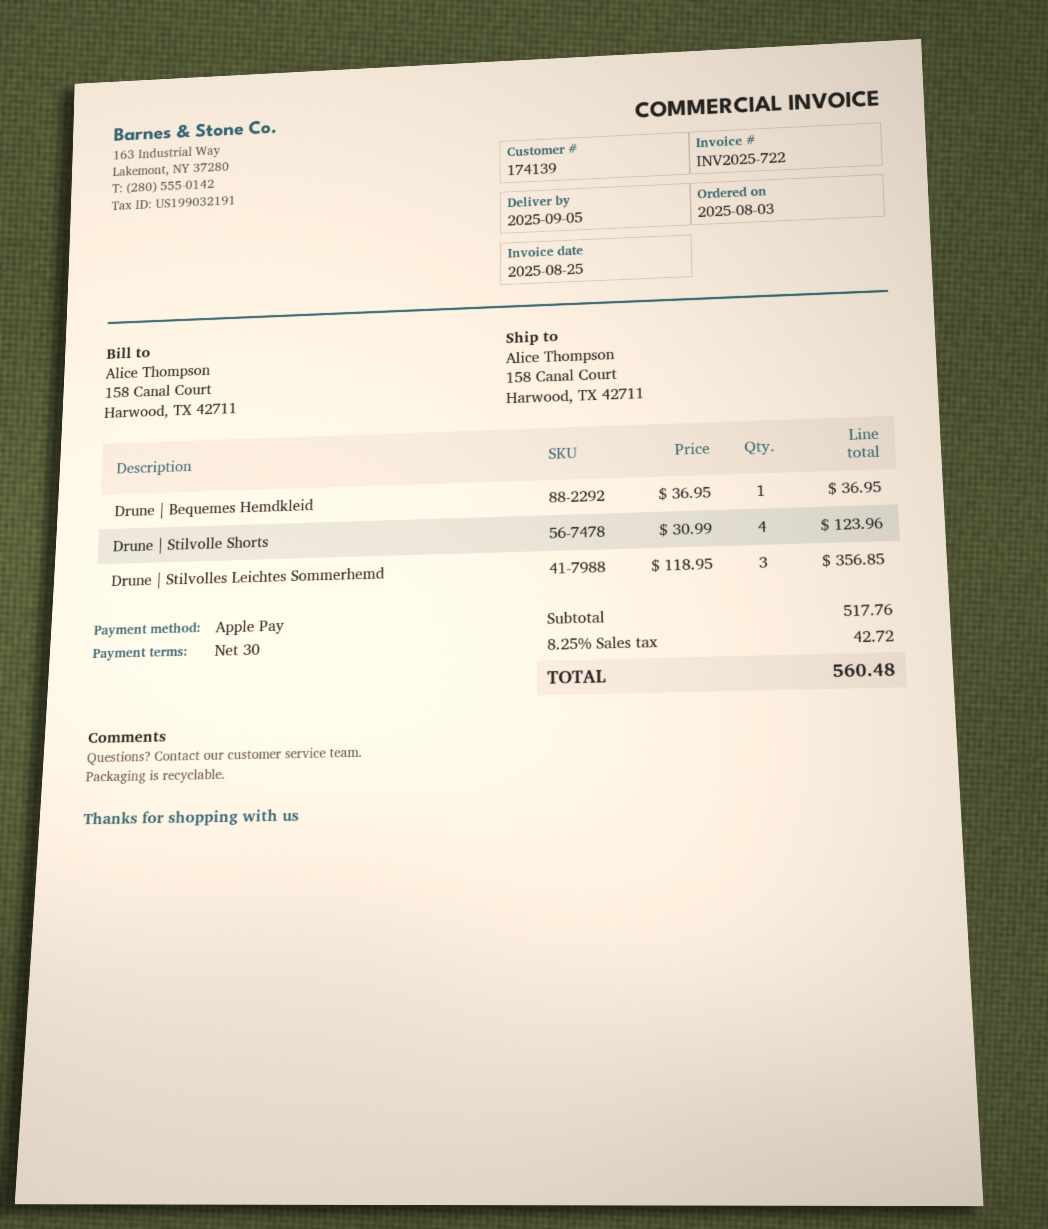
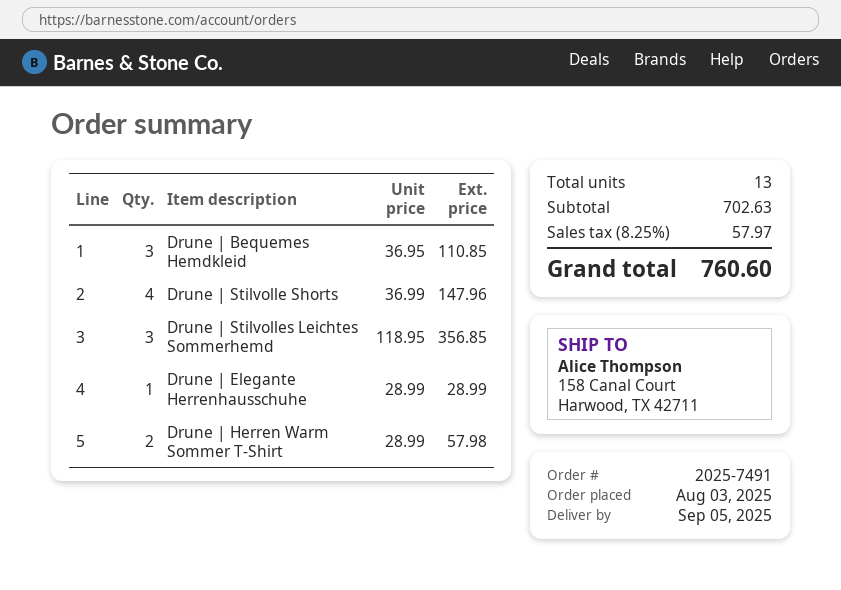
Drune | Bequemes Hemdkleid: 1 x 36.95 = 36.95 -> 3 x 36.95 = 110.85
Drune | Stilvolle Shorts: 4 x 30.99 = 123.96 -> 4 x 36.99 = 147.96
Drune | Elegante Herrenhausschuhe: none -> 1 x 28.99 = 28.99
Drune | Herren Warm Sommer T-Shirt: none -> 2 x 28.99 = 57.98
subtotal: 517.76 -> 702.63
tax: 8.25% = 42.72 -> 8.25% = 57.97
total: 560.48 -> 760.60

